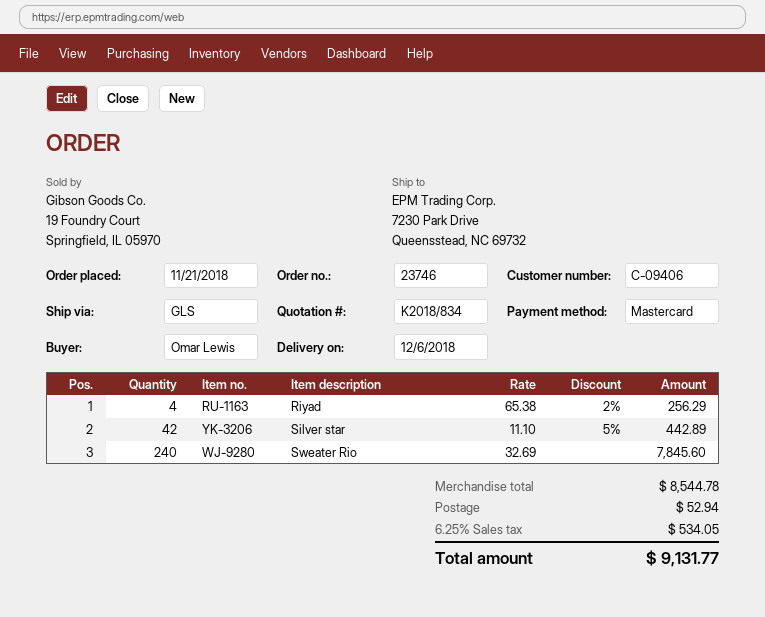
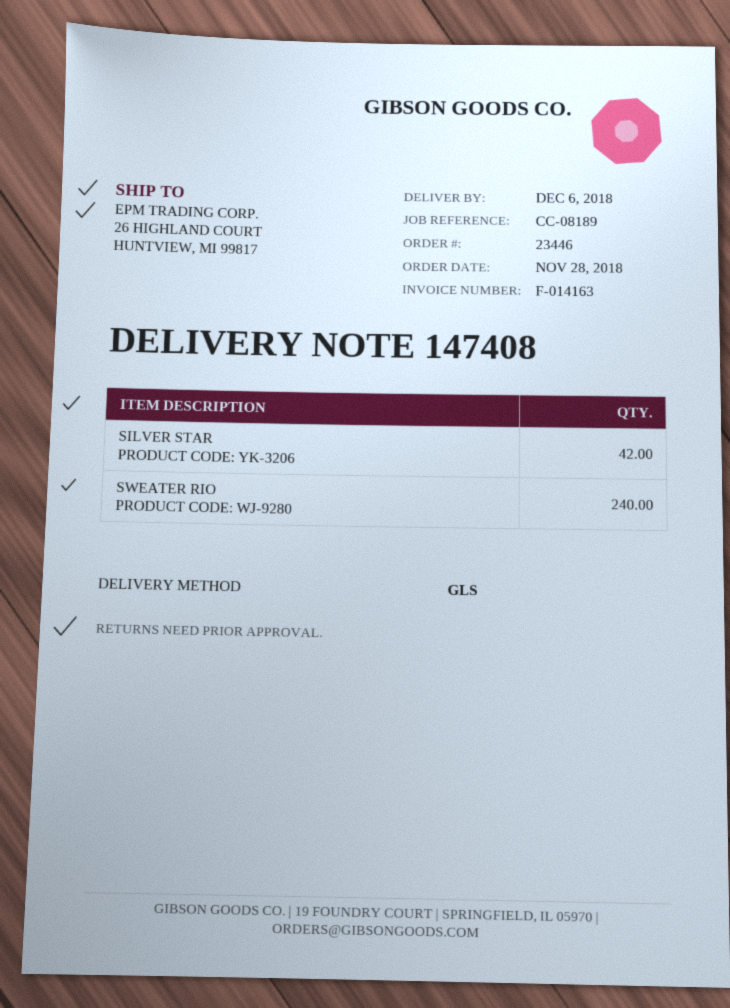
order number: 23746 -> 23446
order date: 2018-11-21 -> 2018-11-28
ship to: 7230 Park Drive, Queensstead, NC 69732 -> 26 HIGHLAND COURT, HUNTVIEW, MI 99817
Riyad: 4 -> none

